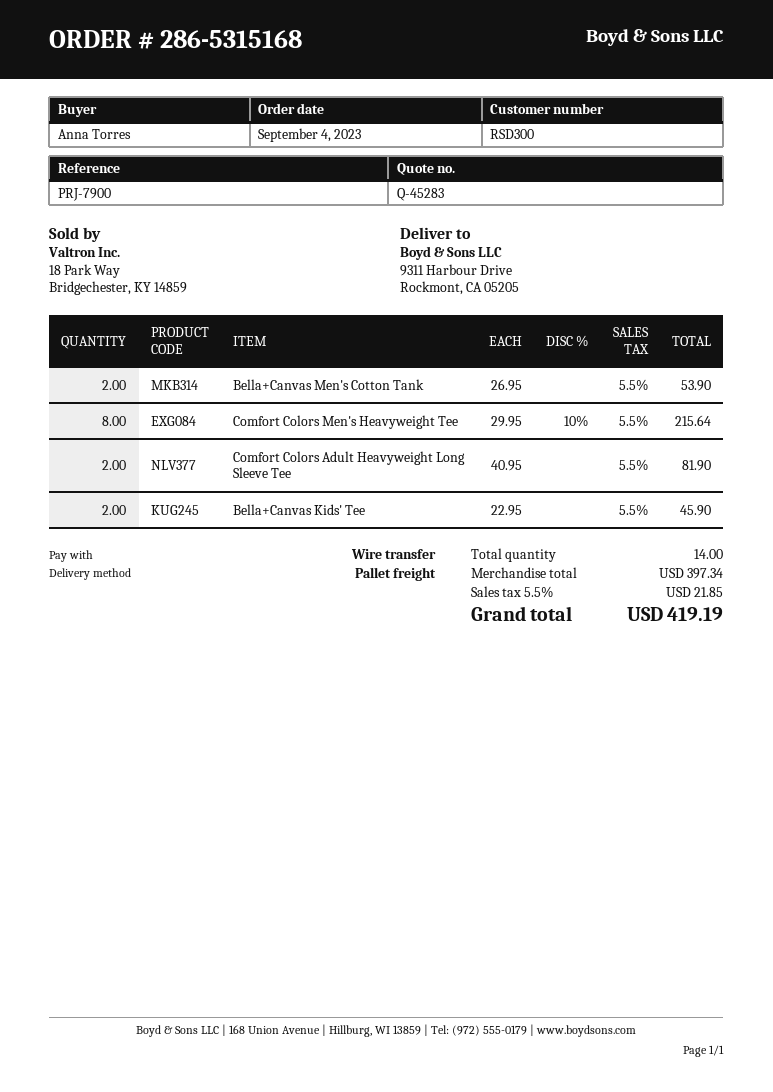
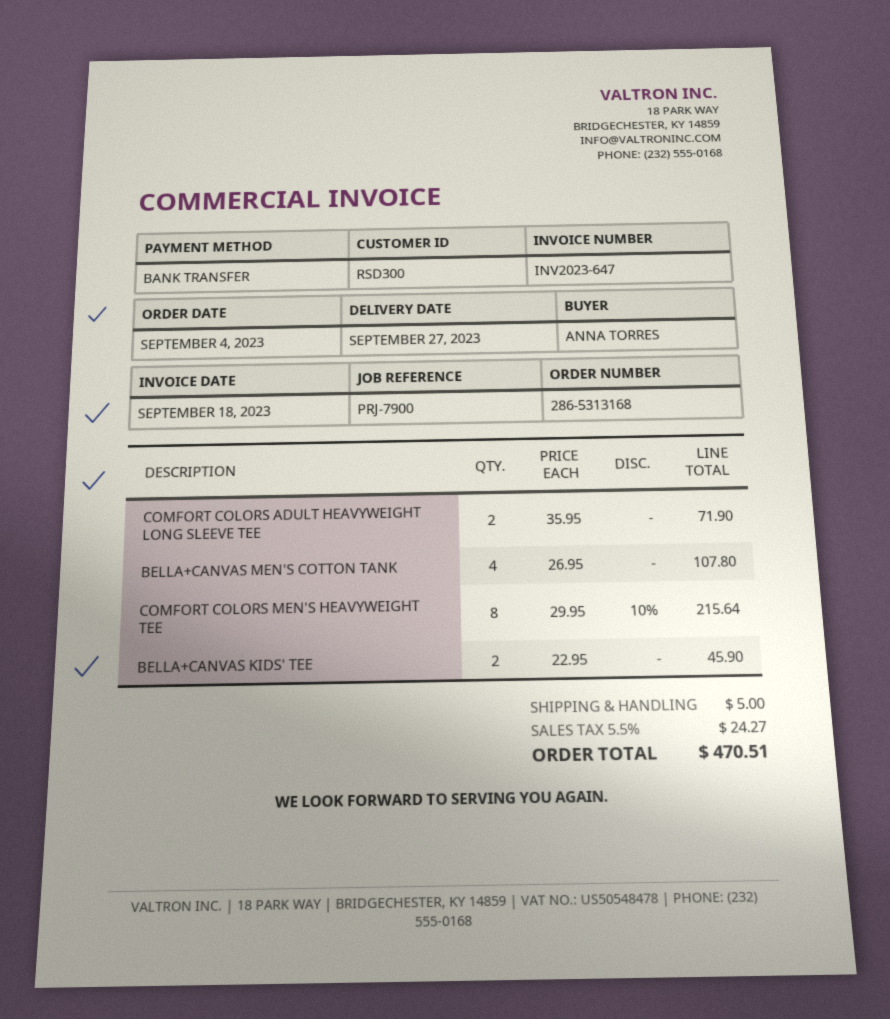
order number: 286-5315168 -> 286-5313168
Bella+Canvas Men's Cotton Tank: 2 x 26.95 = 53.90 -> 4 x 26.95 = 107.80
Comfort Colors Adult Heavyweight Long Sleeve Tee: 2 x 40.95 = 81.90 -> 2 x 35.95 = 71.90
shipping: none -> 5.00
tax: 5.5% = 21.85 -> 5.5% = 24.27
total: 419.19 -> 470.51

